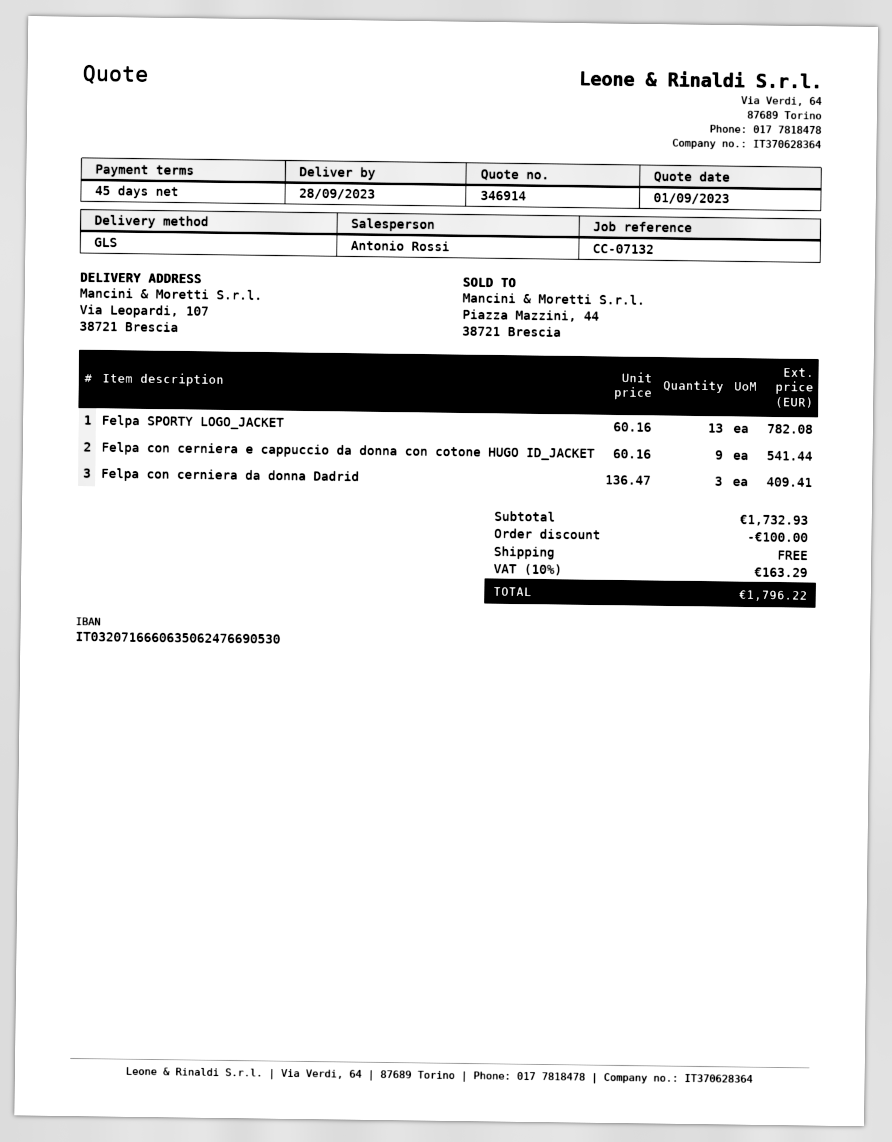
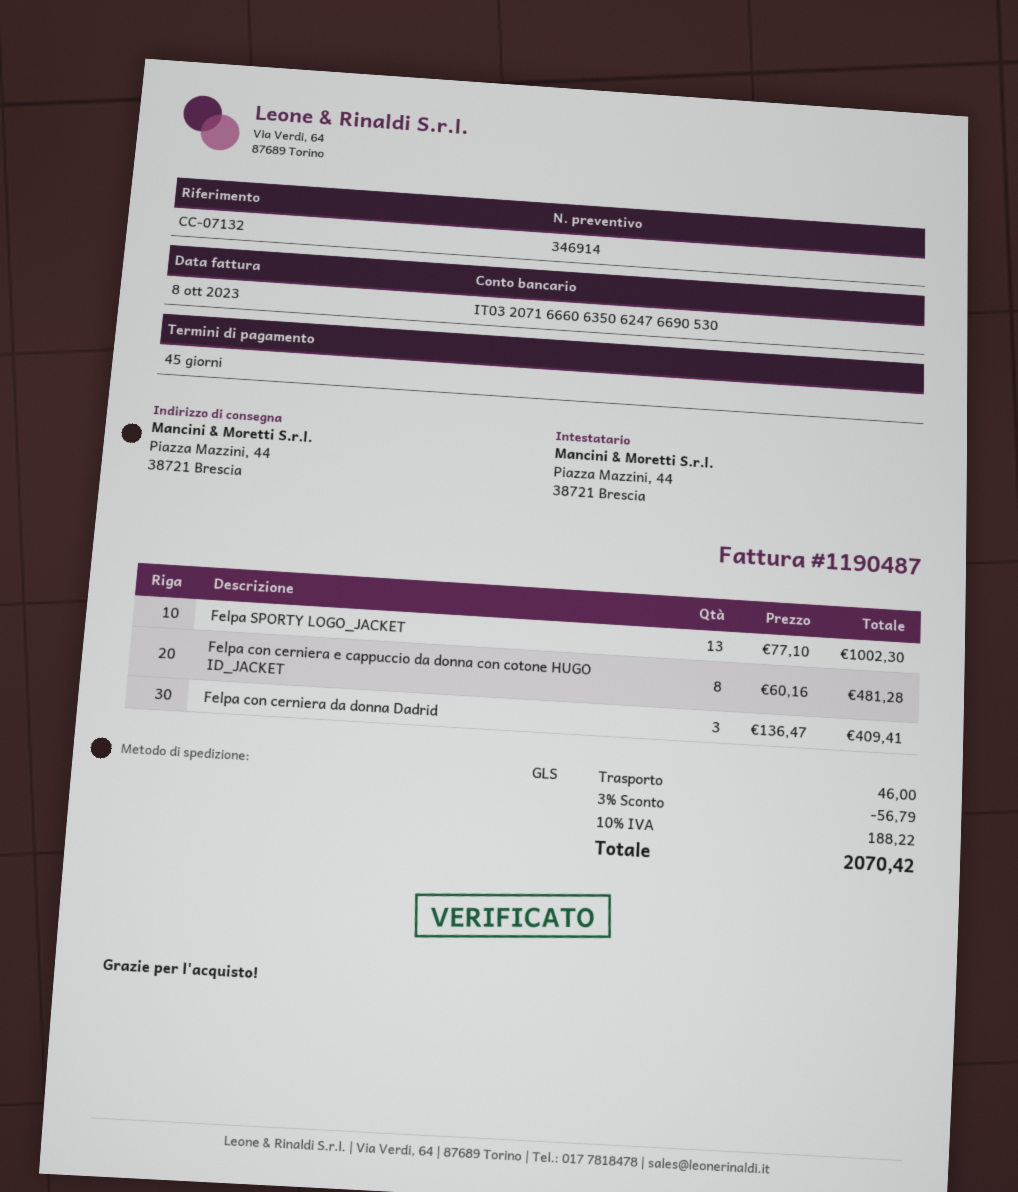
ship to: Via Leopardi, 107, 38721 Brescia -> Piazza Mazzini, 44, 38721 Brescia
Felpa SPORTY LOGO_JACKET: 13 x 60.16 = 782.08 -> 13 x 77.10 = 1002.30
Felpa con cerniera e cappuccio da donna con cotone HUGO ID_JACKET: 9 x 60.16 = 541.44 -> 8 x 60.16 = 481.28
discount: 100.00 -> 56.79
shipping: 0.00 -> 46.00
tax: 10% = 163.29 -> 10% = 188.22
total: 1796.22 -> 2070.42

